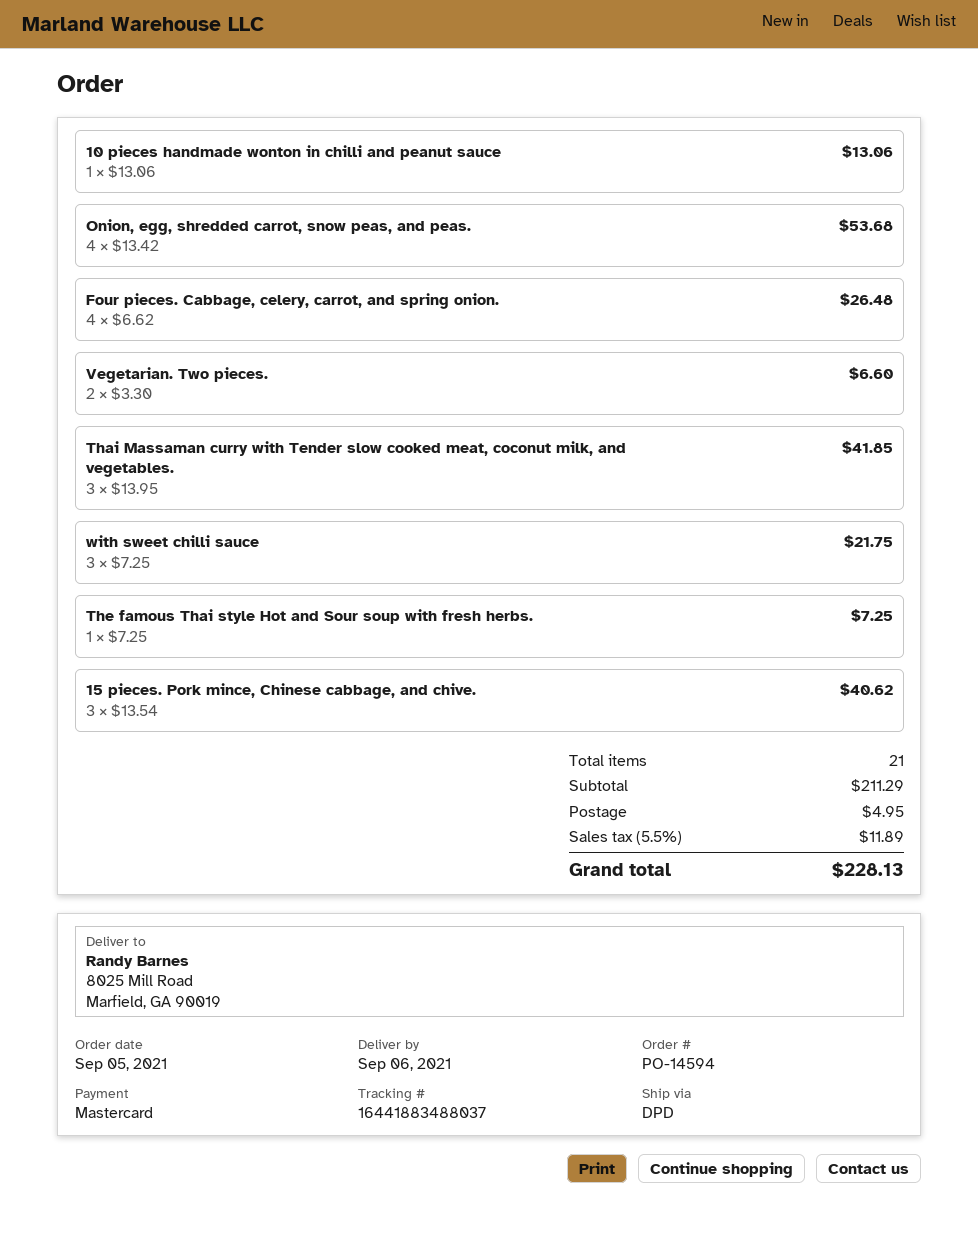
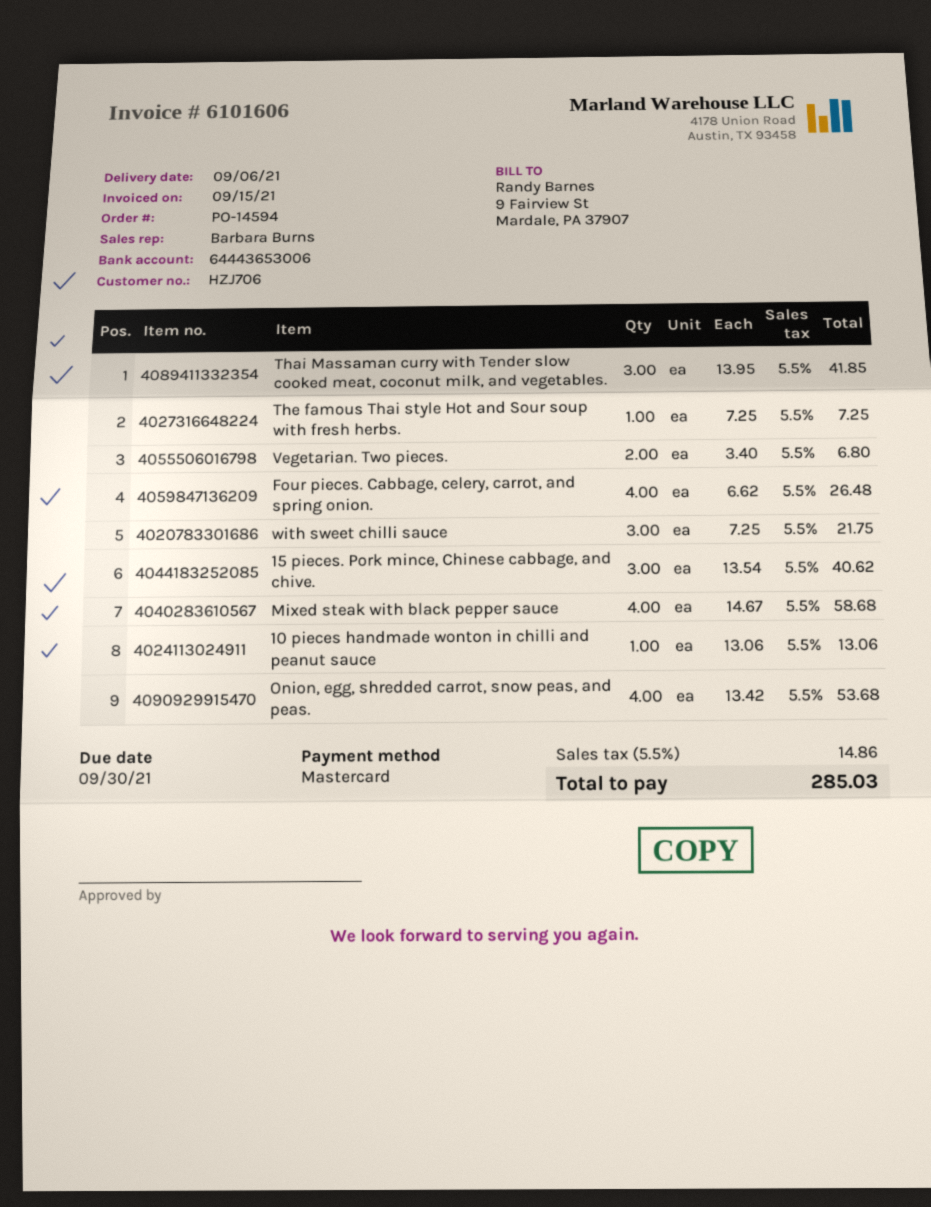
Vegetarian. Two pieces.: 2 x 3.30 = 6.60 -> 2 x 3.40 = 6.80
Mixed steak with black pepper sauce: none -> 4 x 14.67 = 58.68
shipping: 4.95 -> none
tax: 5.5% = 11.89 -> 5.5% = 14.86
total: 228.13 -> 285.03

